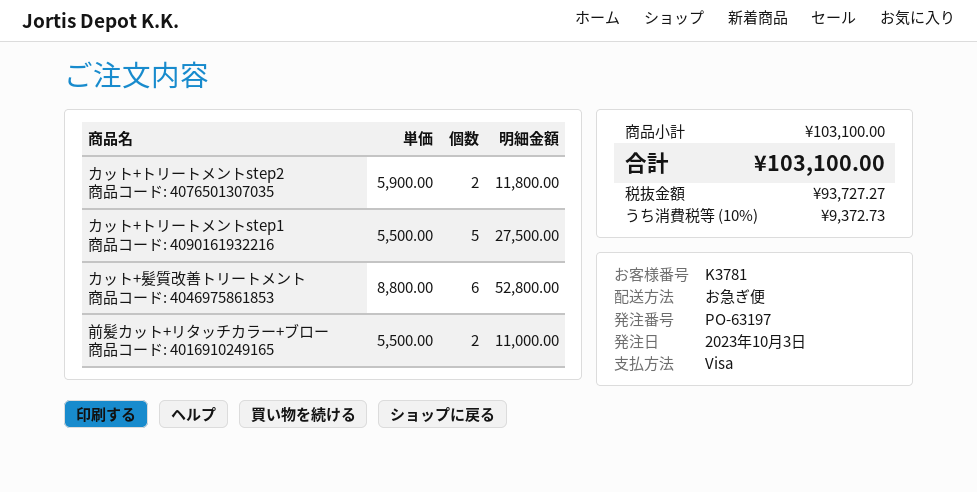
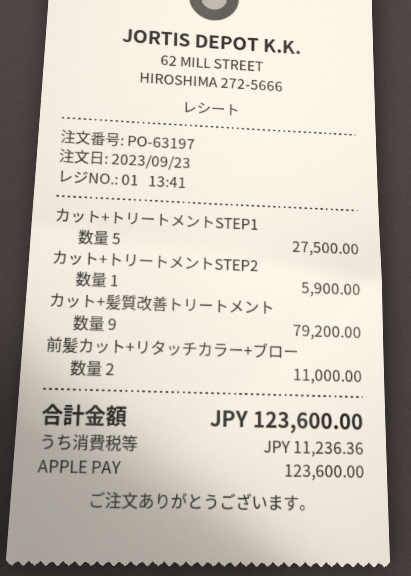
order date: 2023-10-03 -> 2023-09-23
payment method: Visa -> Apple Pay
カット+トリートメントstep2: 2 for 11800.00 -> 1 for 5900.00
カット+髪質改善トリートメント: 6 for 52800.00 -> 9 for 79200.00
tax: 9372.73 -> 11236.36
total: 103100.00 -> 123600.00

